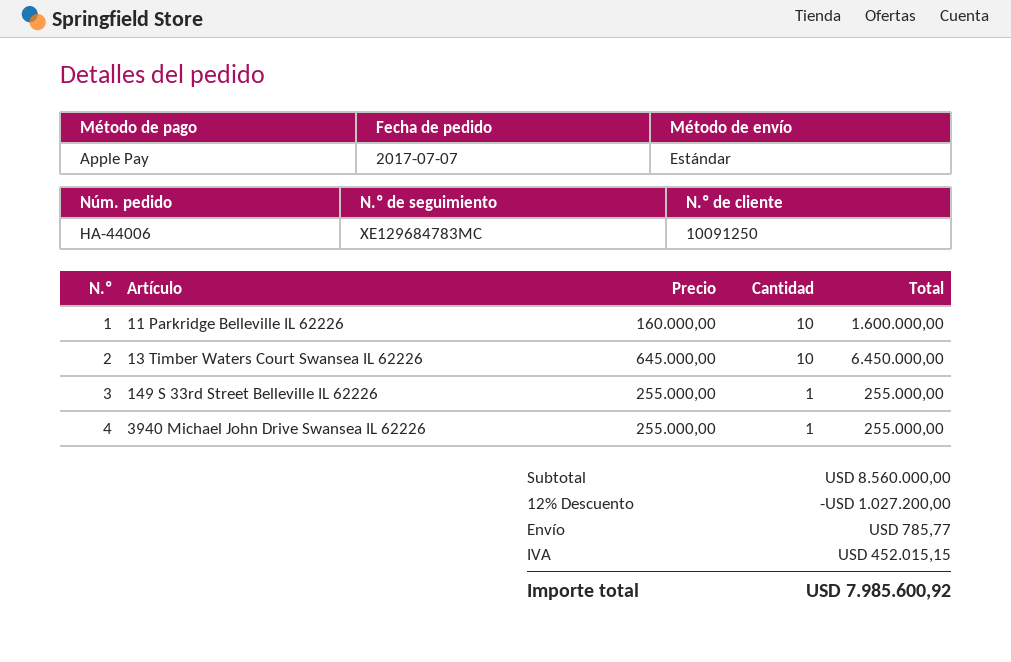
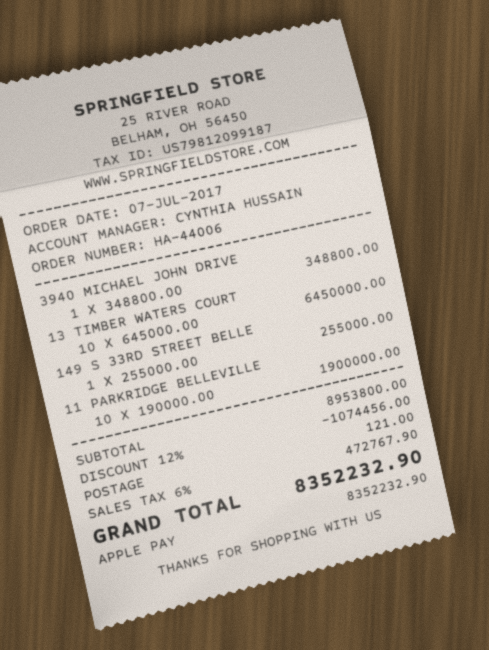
11 Parkridge Belleville IL 62226: 10 x 160000.00 = 1600000.00 -> 10 x 190000.00 = 1900000.00
3940 Michael John Drive Swansea IL 62226: 1 x 255000.00 = 255000.00 -> 1 x 348800.00 = 348800.00
subtotal: 8560000.00 -> 8953800.00
discount: 12% = 1027200.00 -> 12% = 1074456.00
shipping: 785.77 -> 121.00
tax: 452015.15 -> 472767.90
total: 7985600.92 -> 8352232.90

